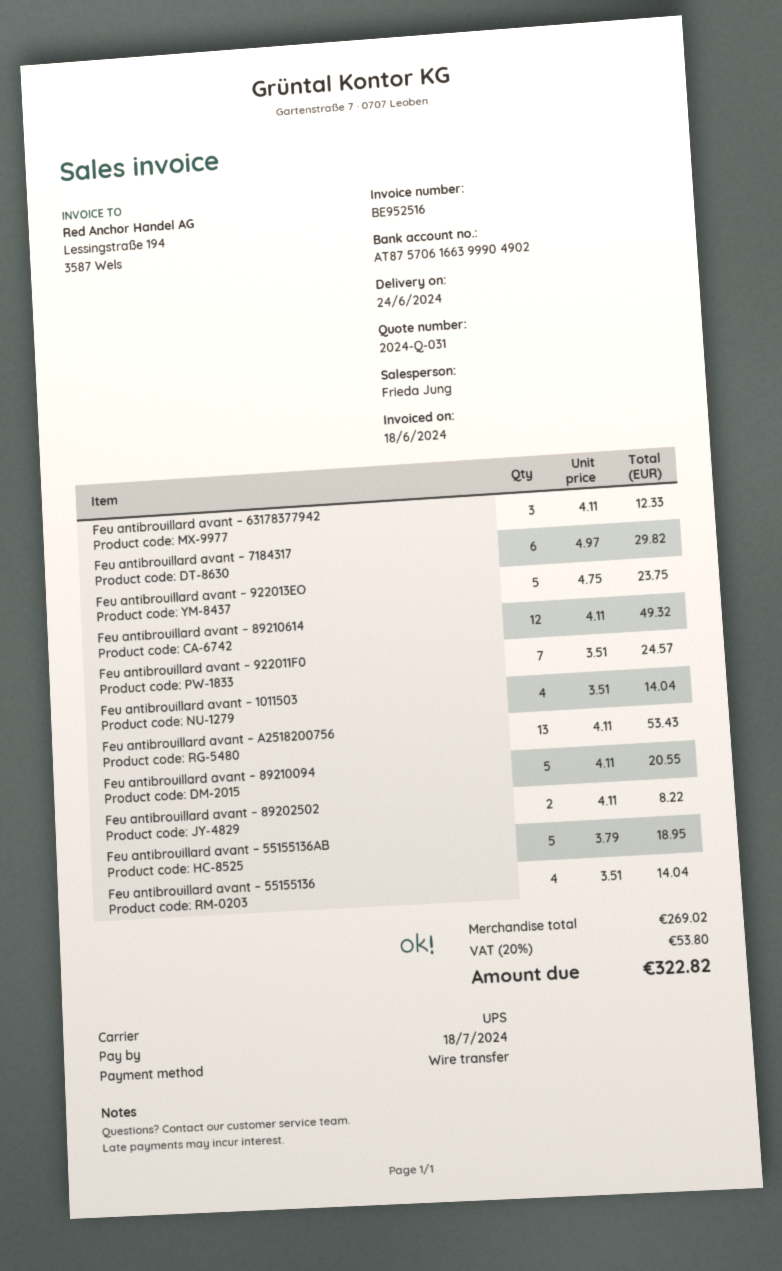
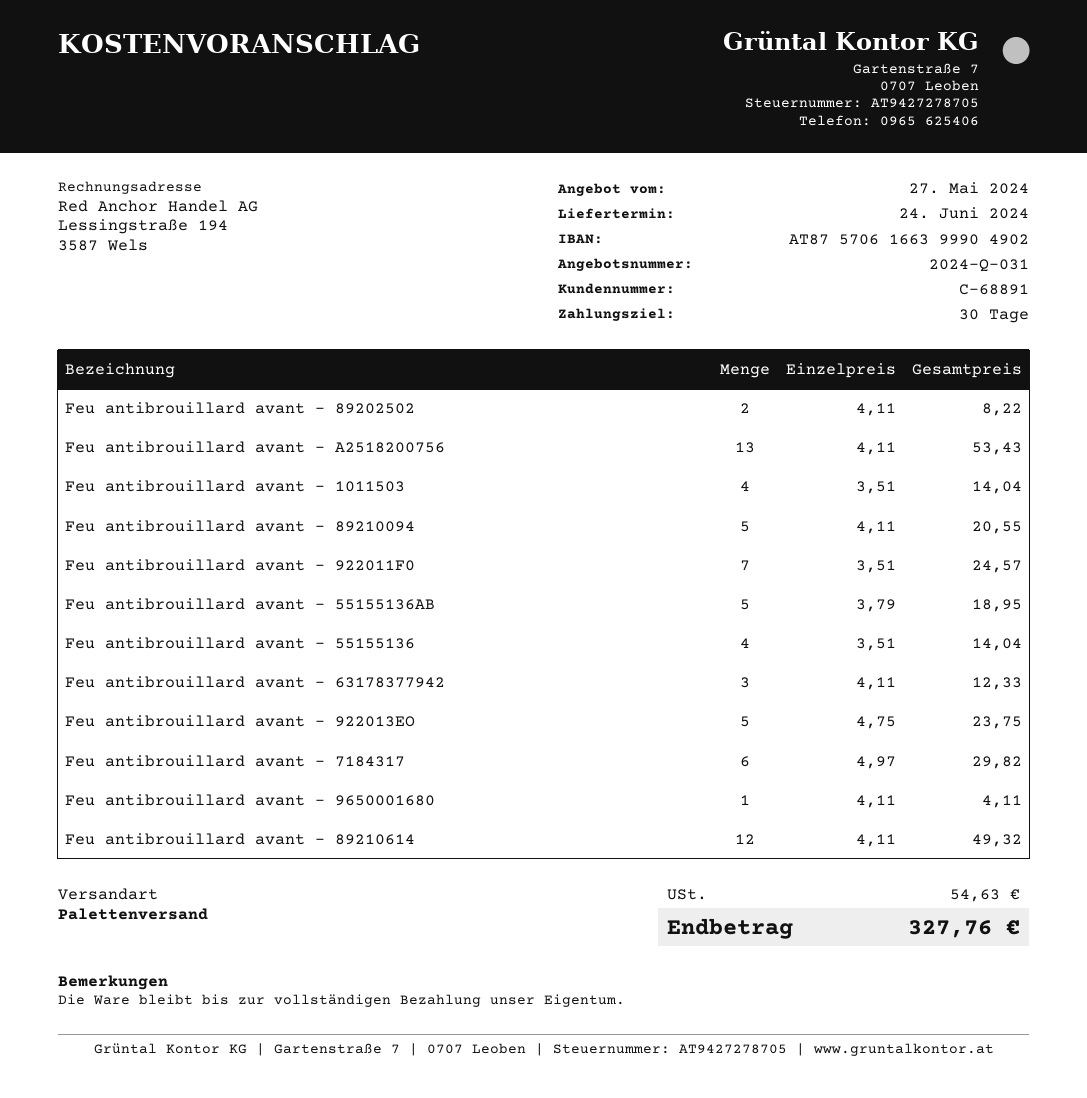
shipping method: UPS -> pallet freight
Feu antibrouillard avant – 9650001680: none -> 1 x 4.11 = 4.11
tax: 53.80 -> 54.63
total: 322.82 -> 327.76

